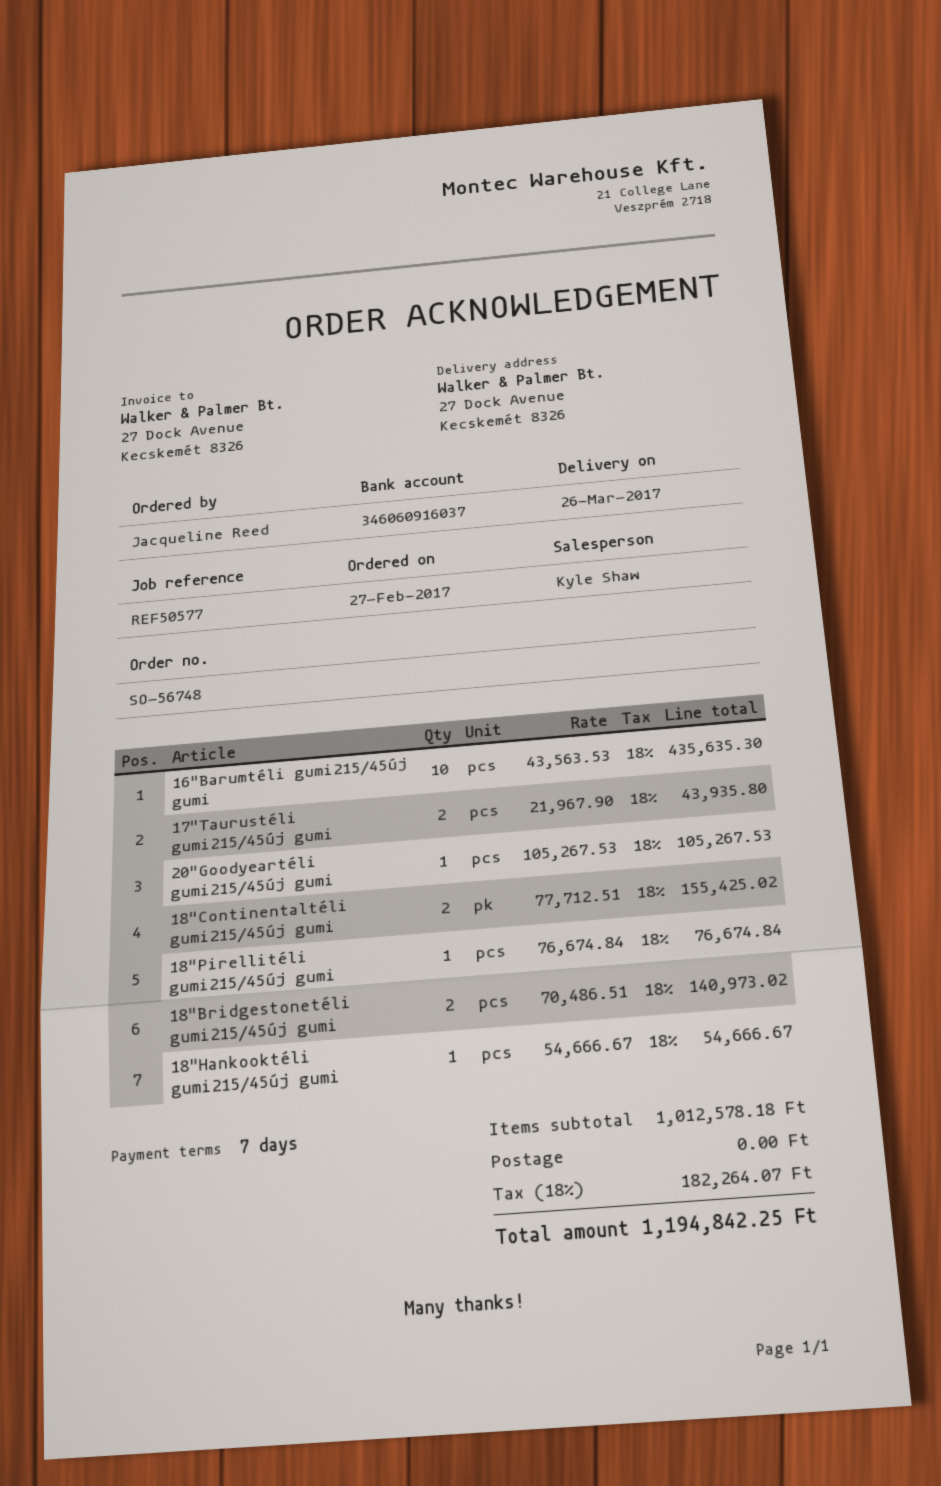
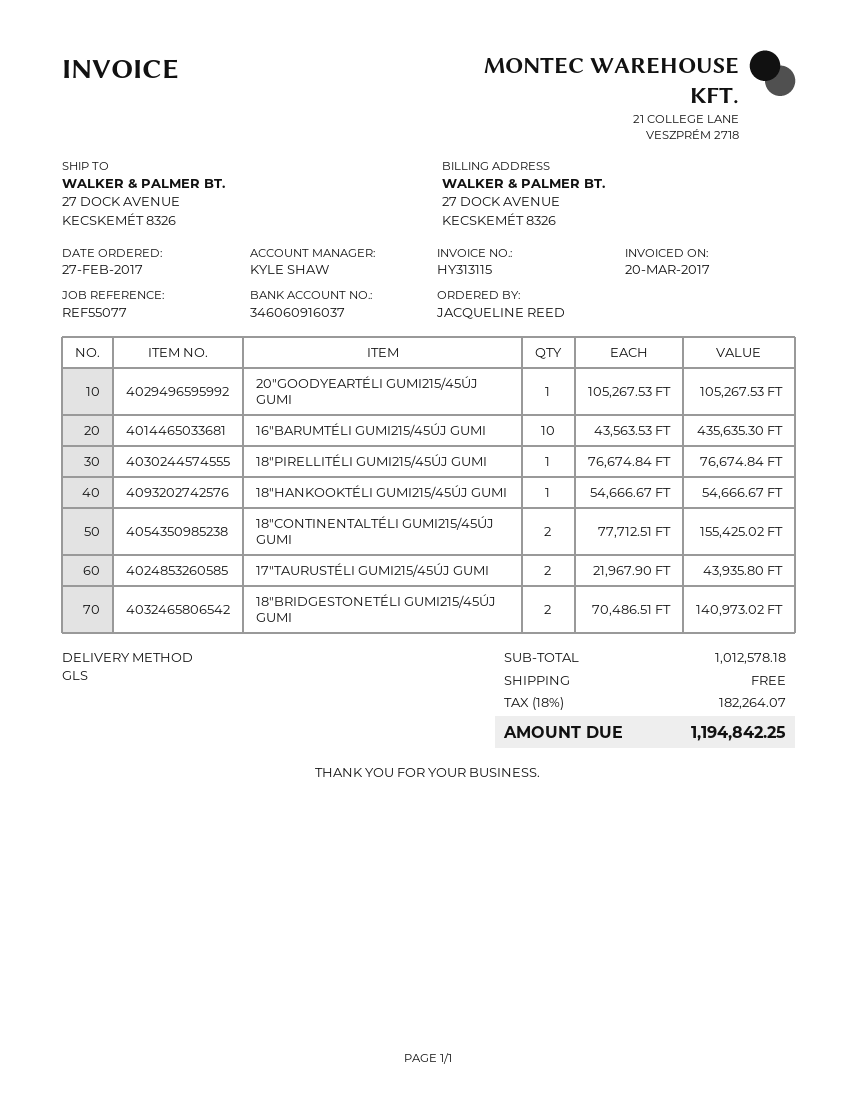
reference: REF50577 -> REF55077

